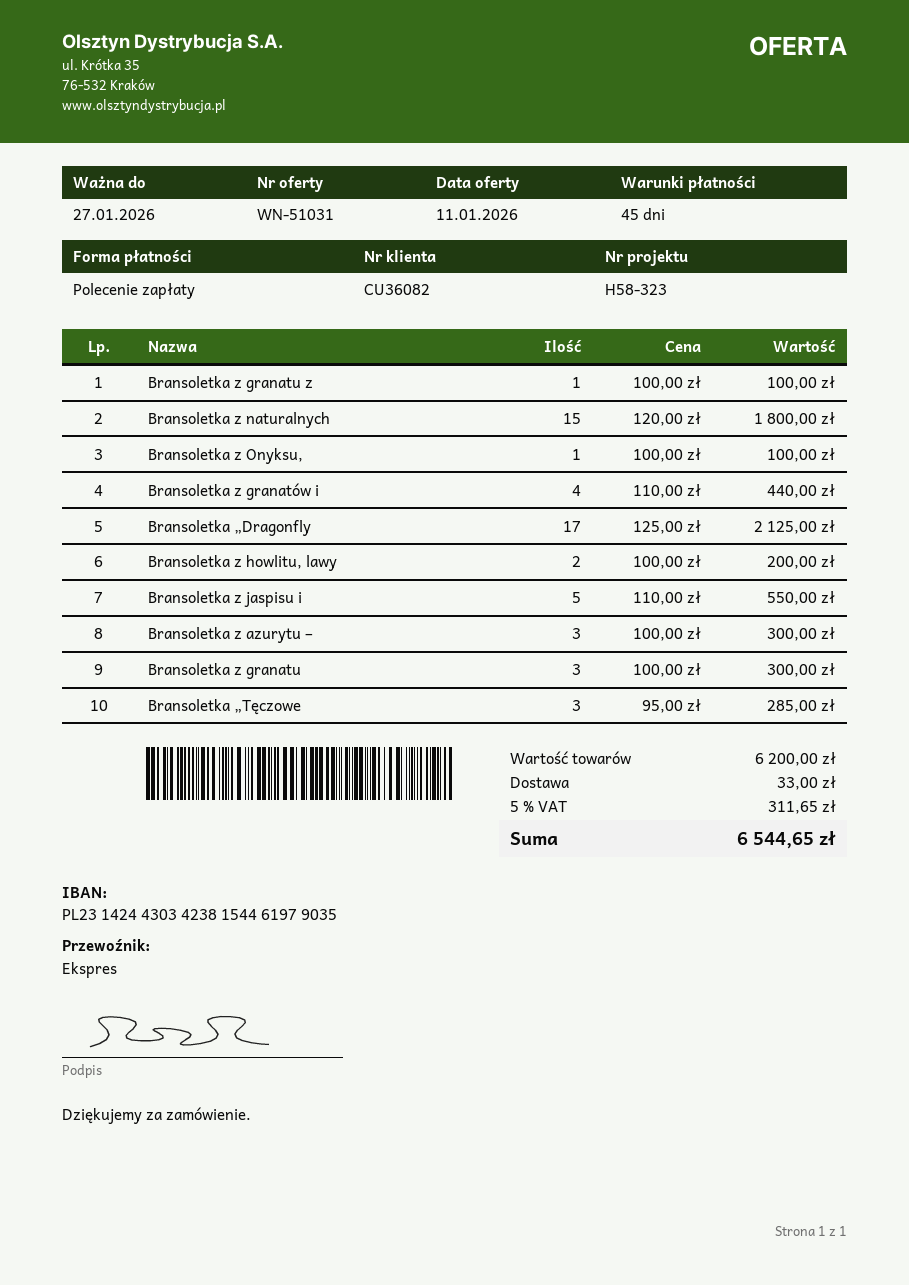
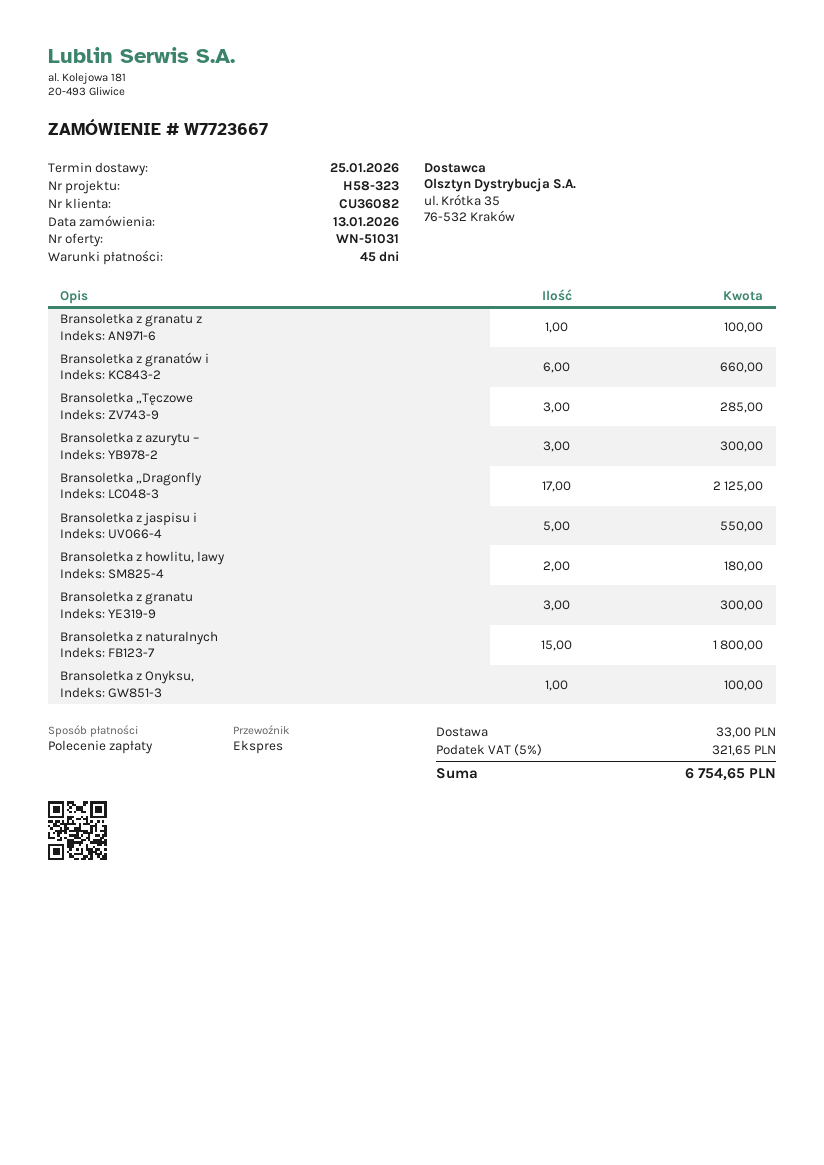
Bransoletka z granatów i: 4 for 440.00 -> 6 for 660.00
Bransoletka z howlitu, lawy: 2 for 200.00 -> 2 for 180.00
tax: 5% = 311.65 -> 5% = 321.65
total: 6544.65 -> 6754.65

